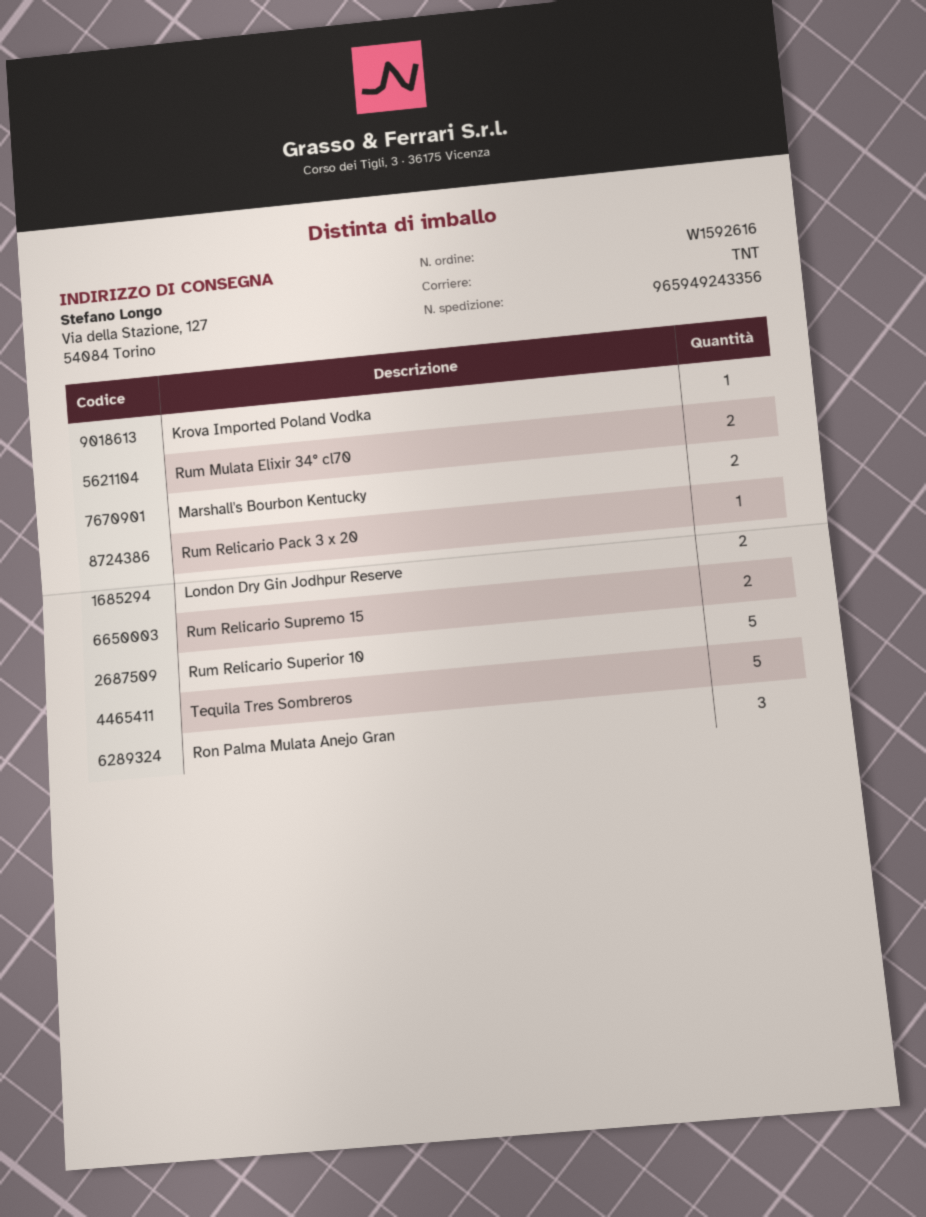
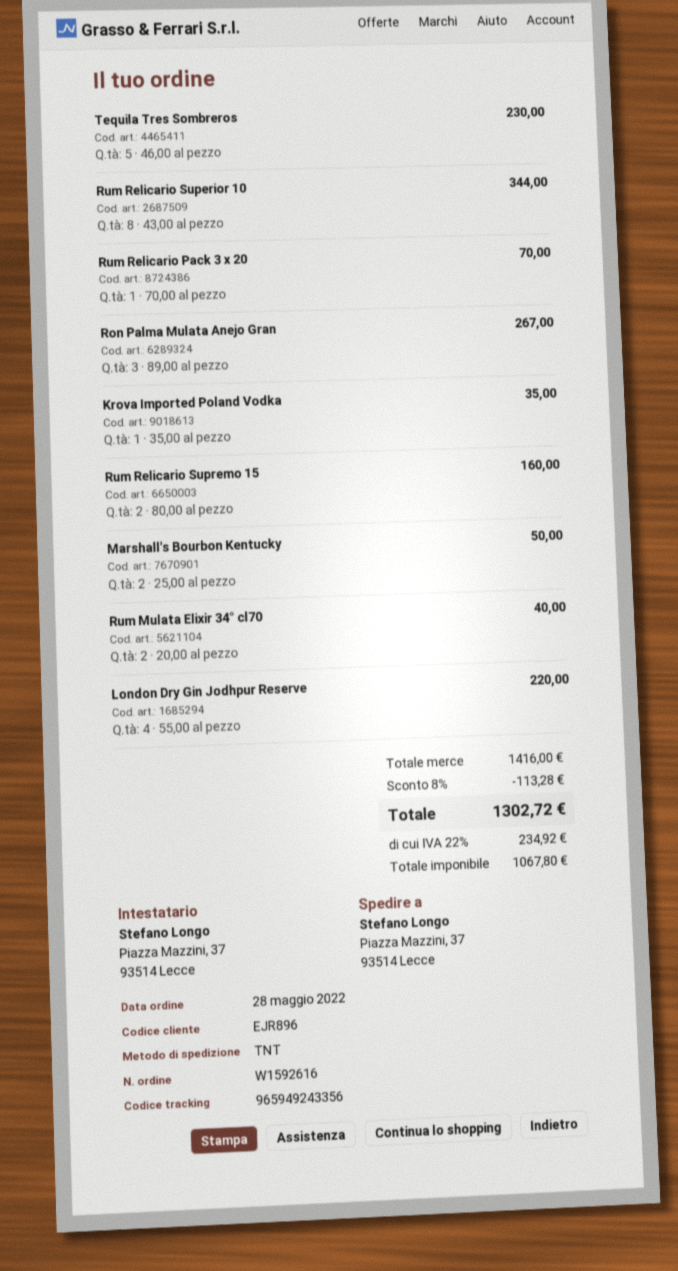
ship to: Via della Stazione, 127, 54084 Torino -> Piazza Mazzini, 37, 93514 Lecce
London Dry Gin Jodhpur Reserve: 2 -> 4
Rum Relicario Superior 10: 5 -> 8

